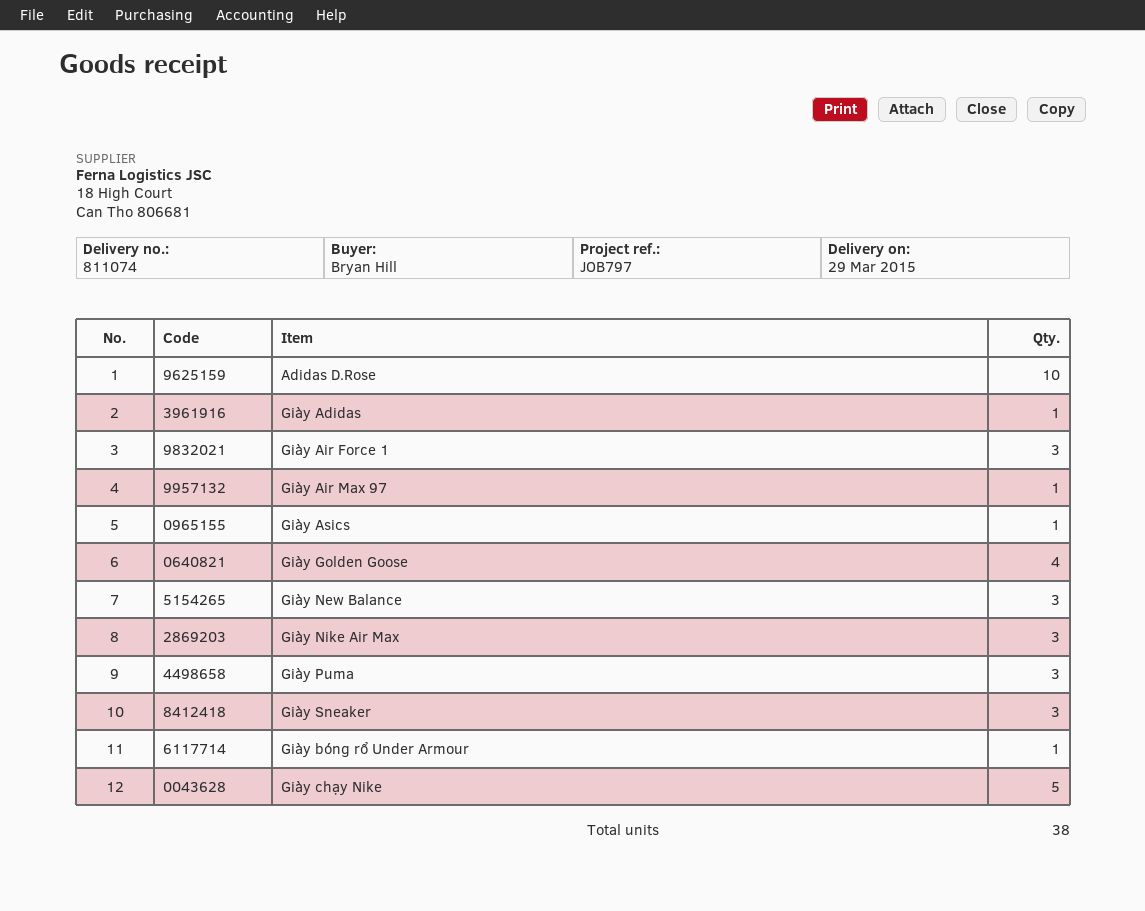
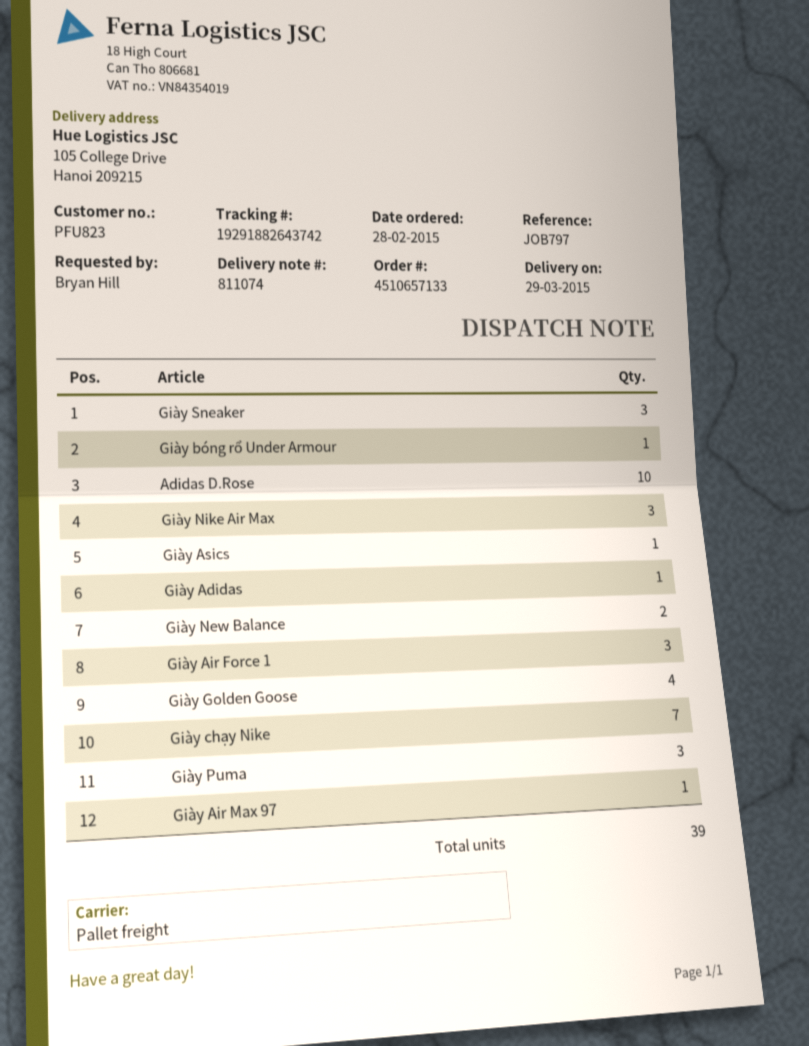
Giày New Balance: 3 -> 2
Giày chạy Nike: 5 -> 7
total quantity: 38 -> 39

